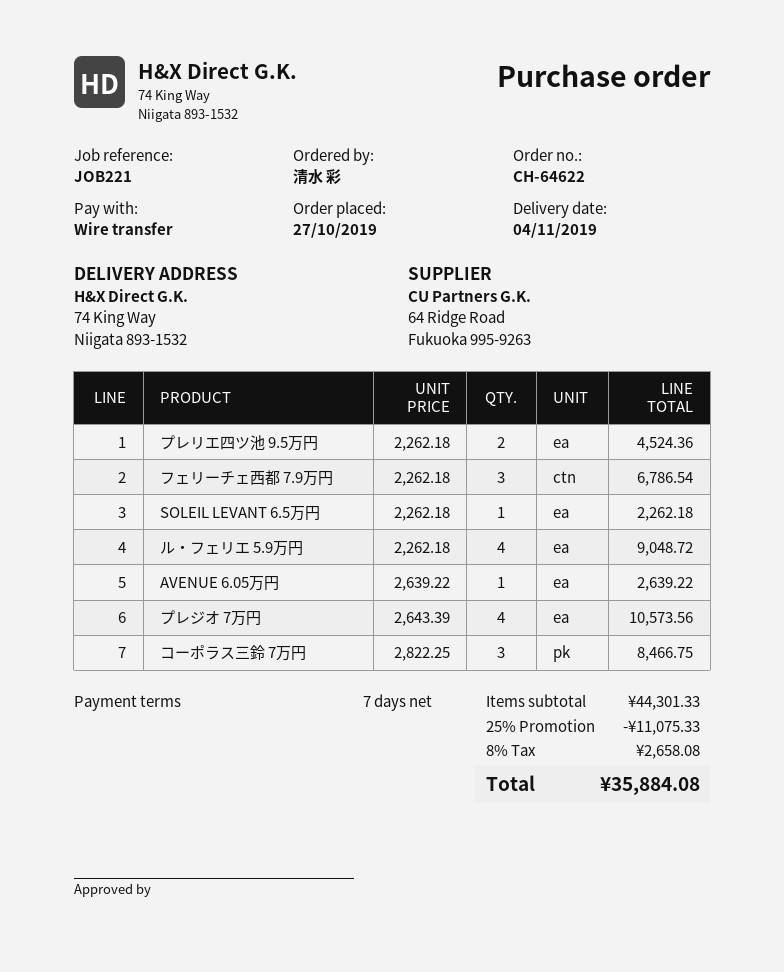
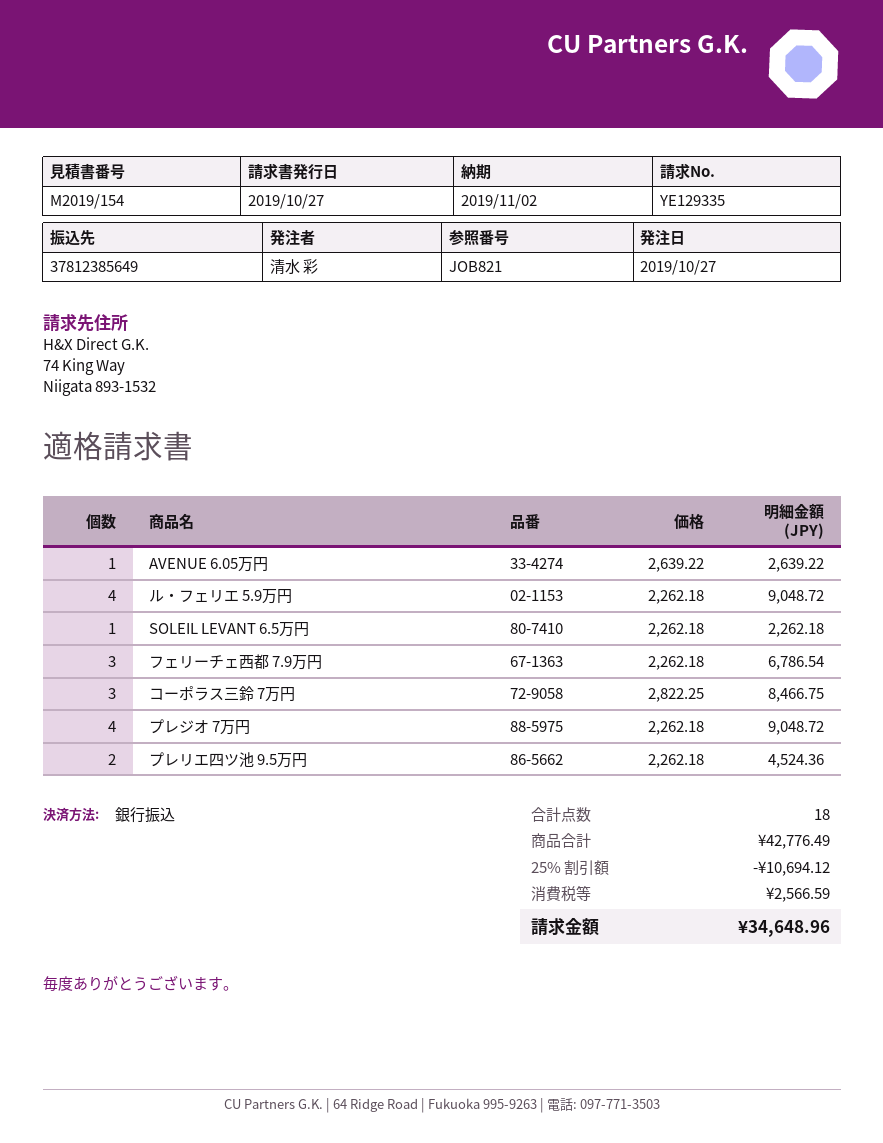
delivery date: 2019-11-04 -> 2019-11-02
reference: JOB221 -> JOB821
プレジオ 7万円: 4 x 2643.39 = 10573.56 -> 4 x 2262.18 = 9048.72
subtotal: 44301.33 -> 42776.49
discount: 25% = 11075.33 -> 25% = 10694.12
tax: 2658.08 -> 2566.59
total: 35884.08 -> 34648.96

